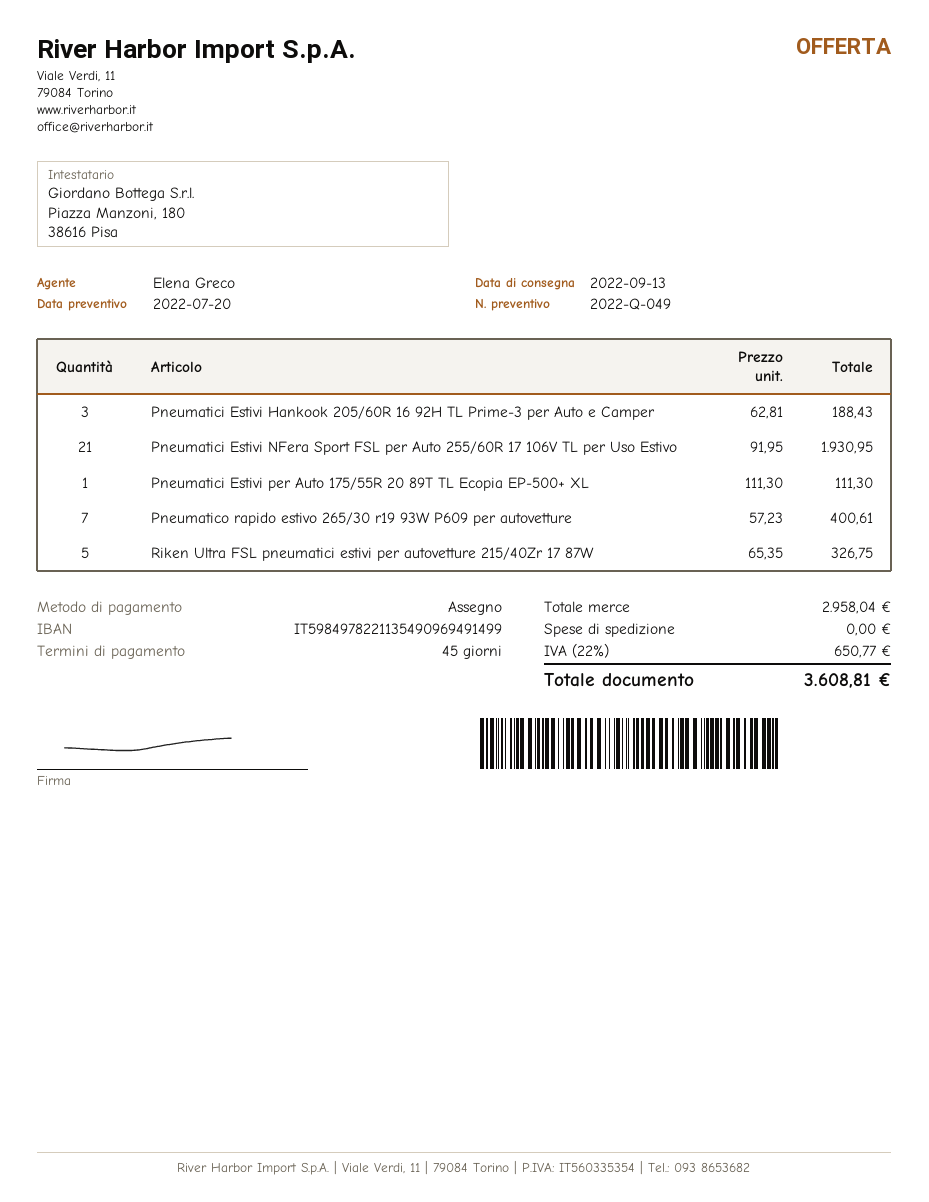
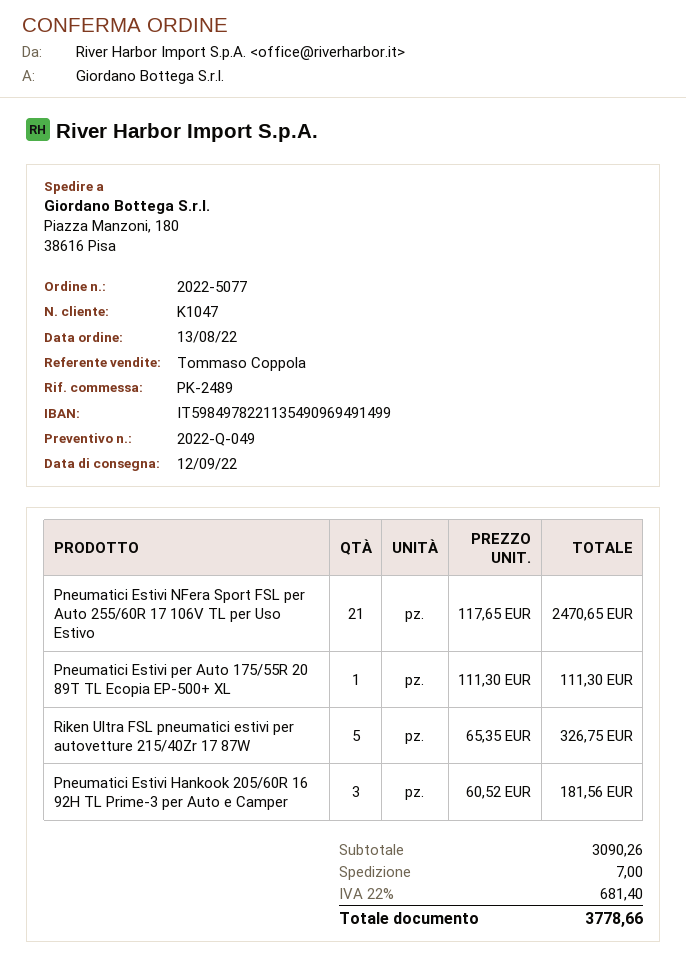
delivery date: 2022-09-13 -> 2022-09-12
sales rep: Elena Greco -> Tommaso Coppola
Pneumatici Estivi Hankook 205/60R 16 92H TL Prime-3 per Auto e Camper: 3 x 62.81 = 188.43 -> 3 x 60.52 = 181.56
Pneumatici Estivi NFera Sport FSL per Auto 255/60R 17 106V TL per Uso Estivo: 21 x 91.95 = 1930.95 -> 21 x 117.65 = 2470.65
Pneumatico rapido estivo 265/30 r19 93W P609 per autovetture: 7 x 57.23 = 400.61 -> none
subtotal: 2958.04 -> 3090.26
shipping: 0.00 -> 7.00
tax: 22% = 650.77 -> 22% = 681.40
total: 3608.81 -> 3778.66

